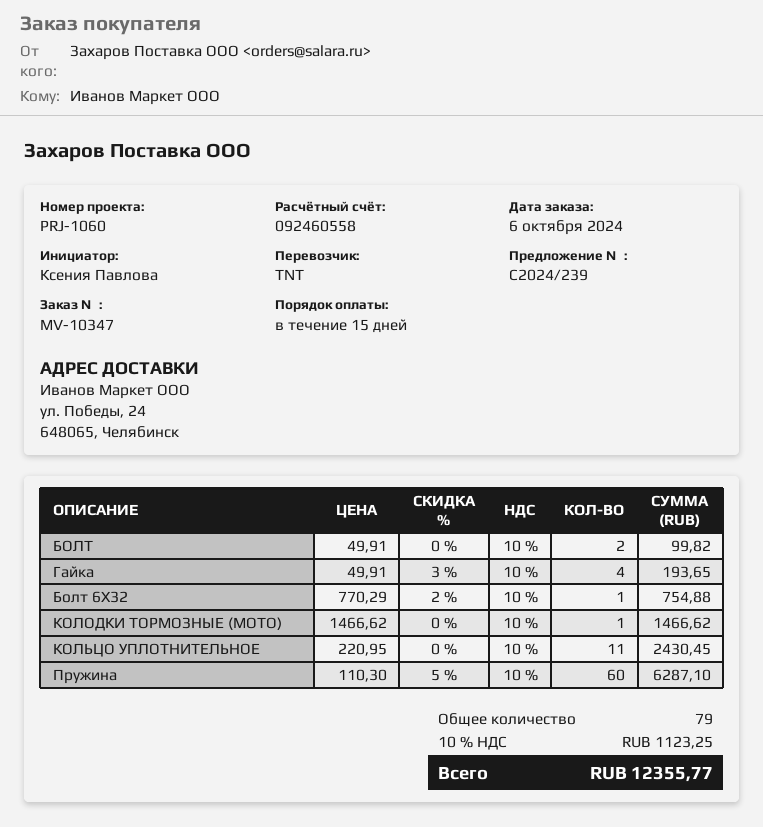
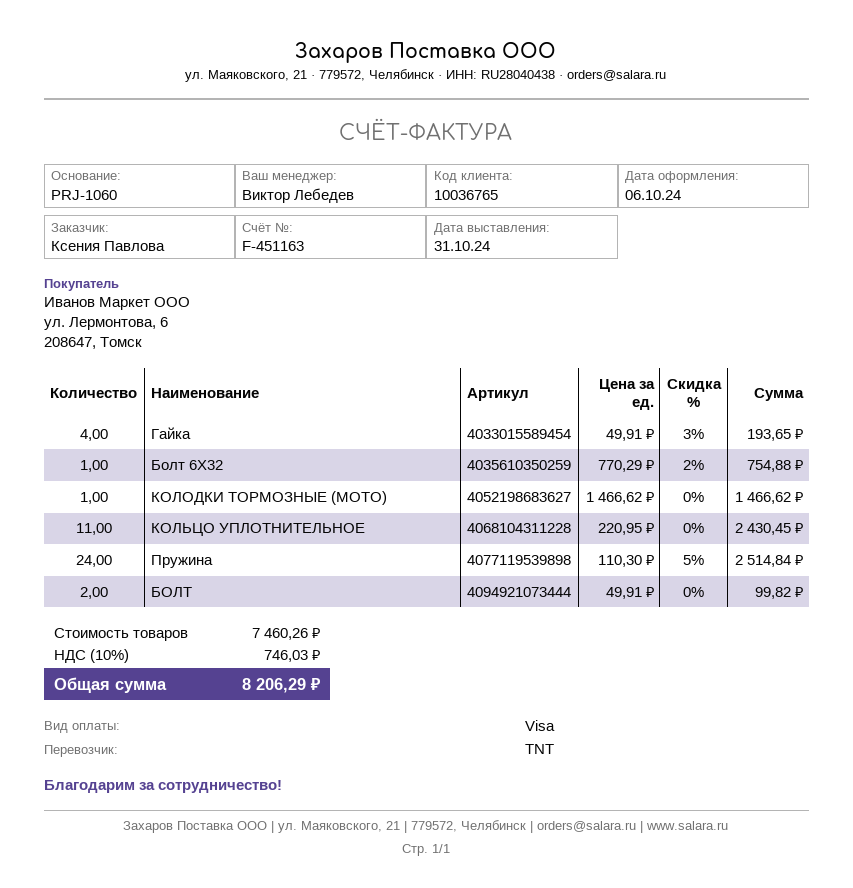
Пружина: 60 x 110.30 - 5% = 6287.10 -> 24 x 110.30 - 5% = 2514.84
tax: 10% = 1123.25 -> 10% = 746.03
total: 12355.77 -> 8206.29

